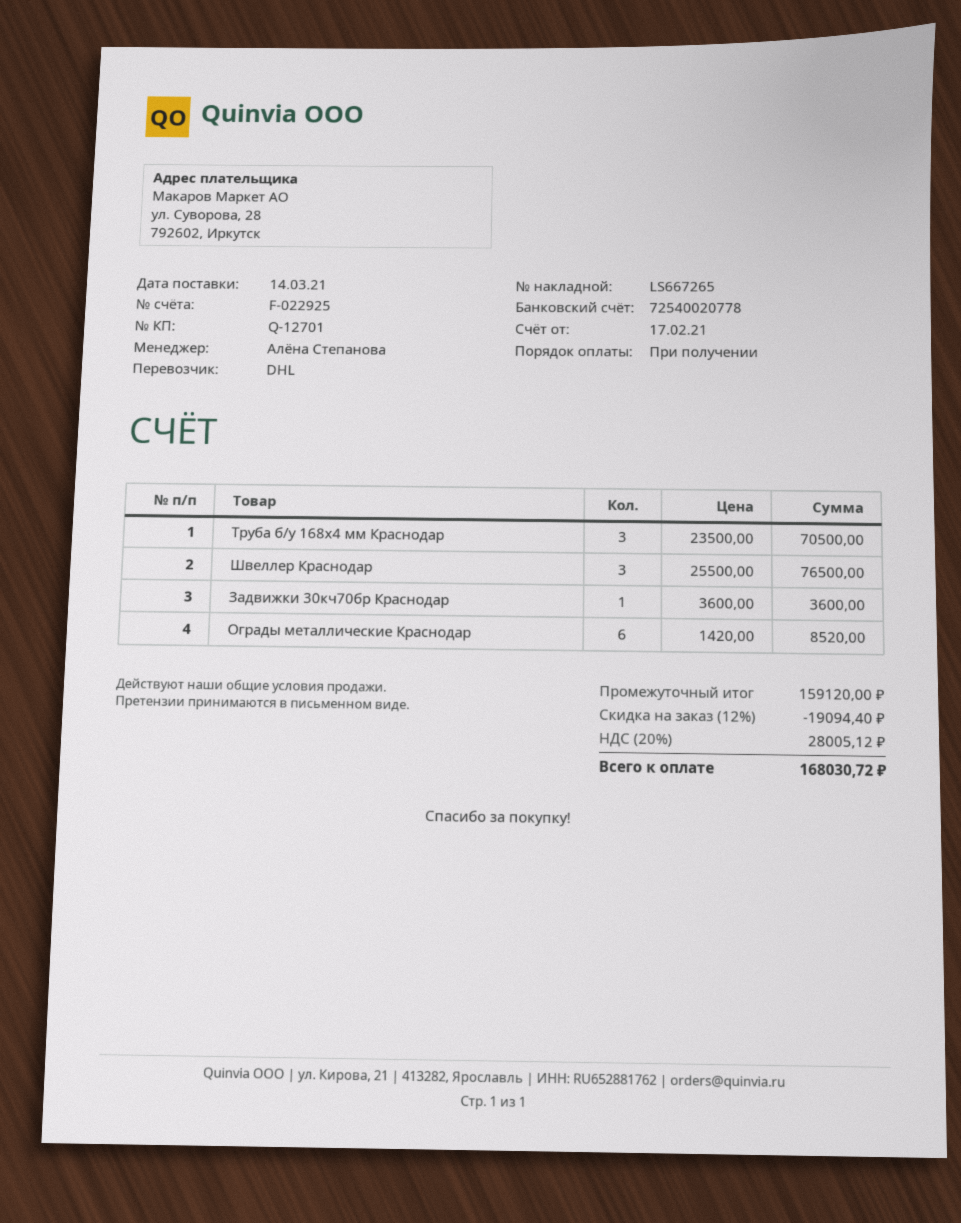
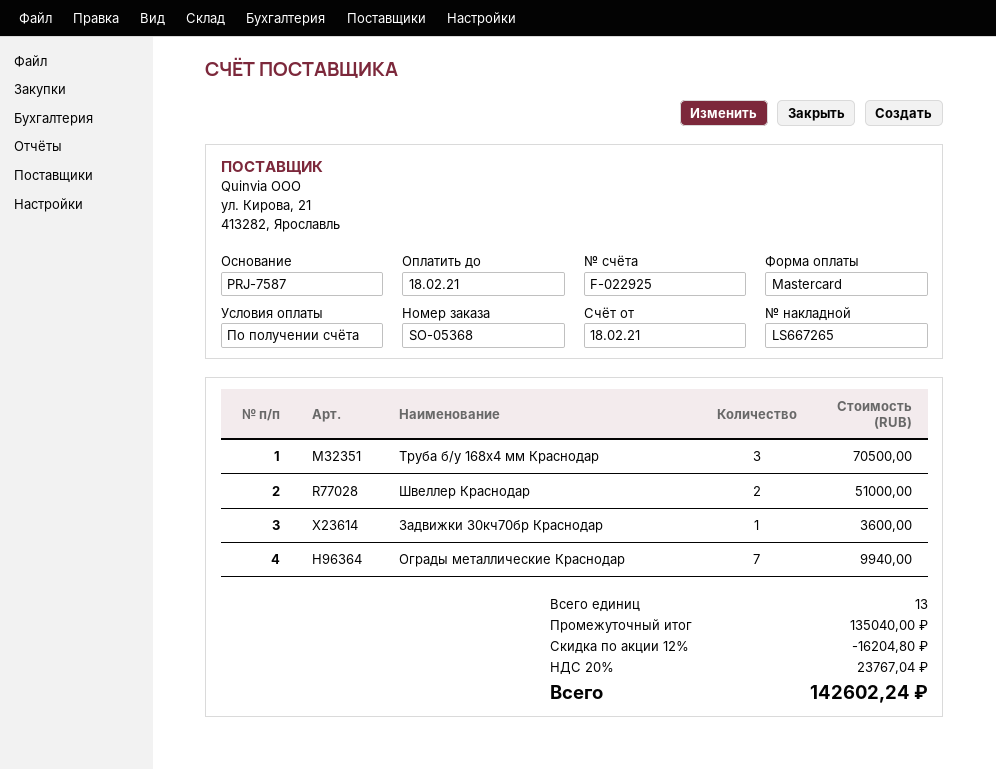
invoice date: 2021-02-17 -> 2021-02-18
Швеллер Краснодар: 3 for 76500.00 -> 2 for 51000.00
Ограды металлические Краснодар: 6 for 8520.00 -> 7 for 9940.00
subtotal: 159120.00 -> 135040.00
discount: 12% = 19094.40 -> 12% = 16204.80
tax: 20% = 28005.12 -> 20% = 23767.04
total: 168030.72 -> 142602.24

